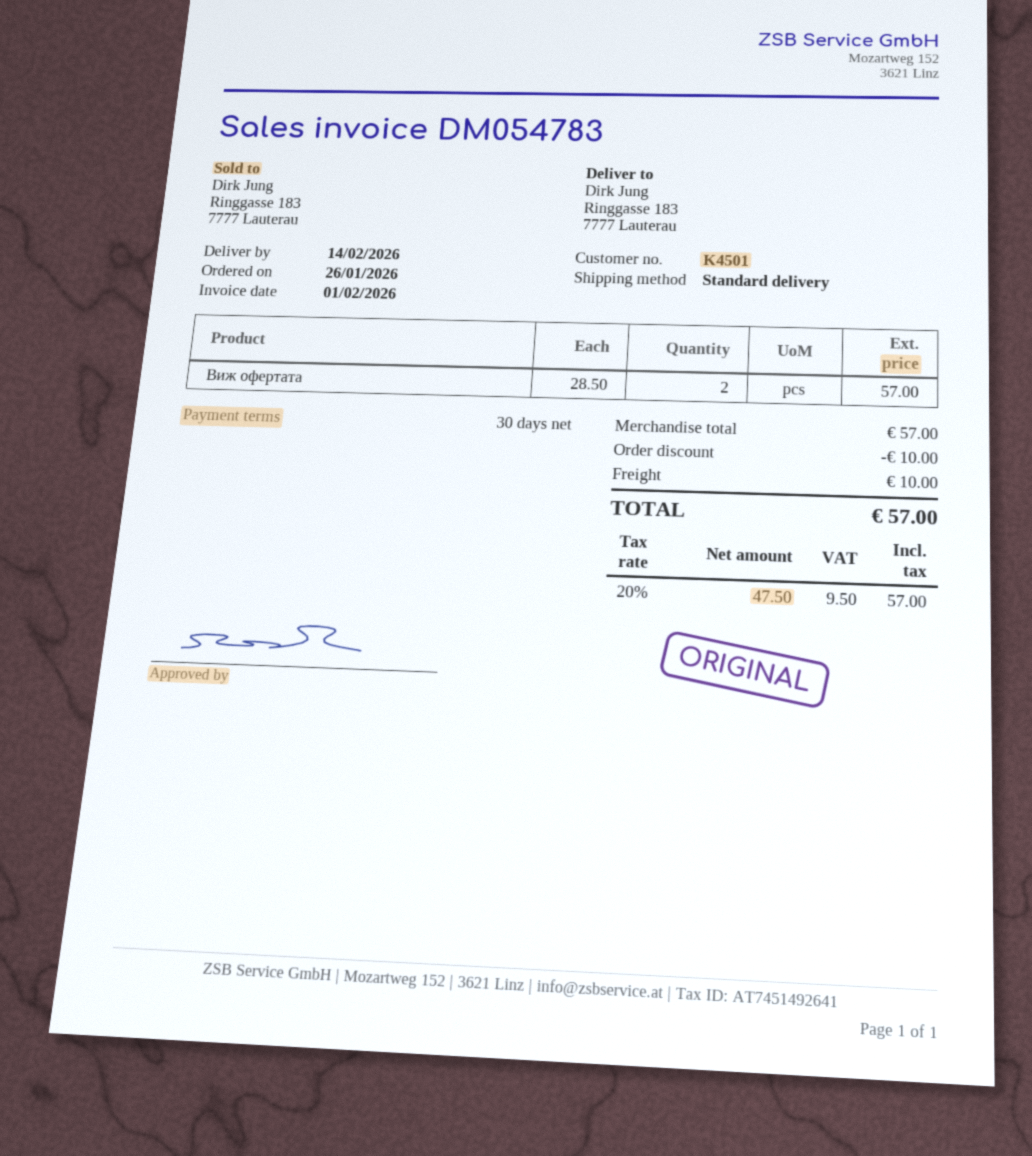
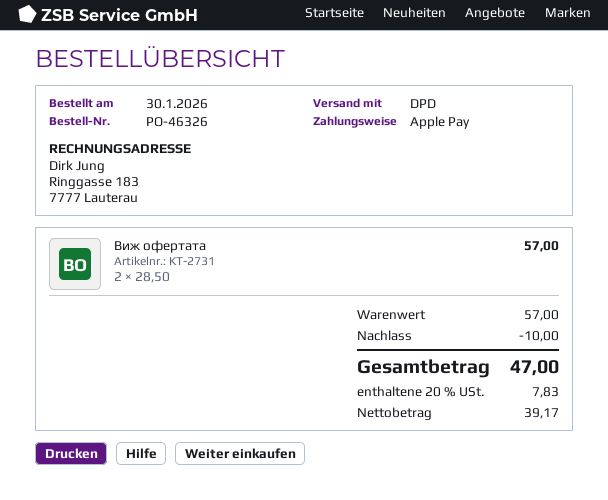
order date: 2026-01-26 -> 2026-01-30
shipping method: standard -> DPD
shipping: 10.00 -> none
net: 47.50 -> 39.17
tax: 20% = 9.50 -> 20% = 7.83
total: 57.00 -> 47.00

